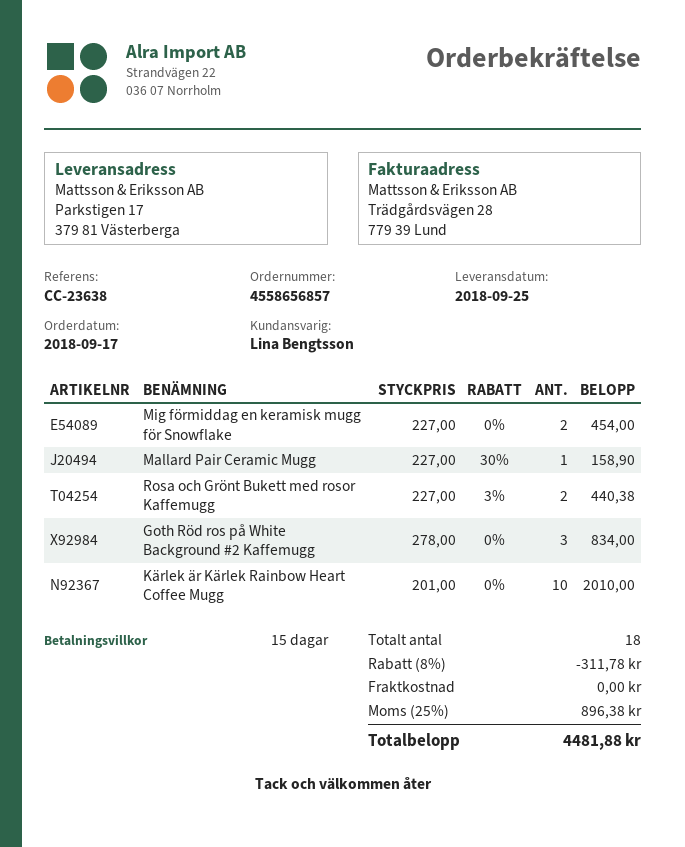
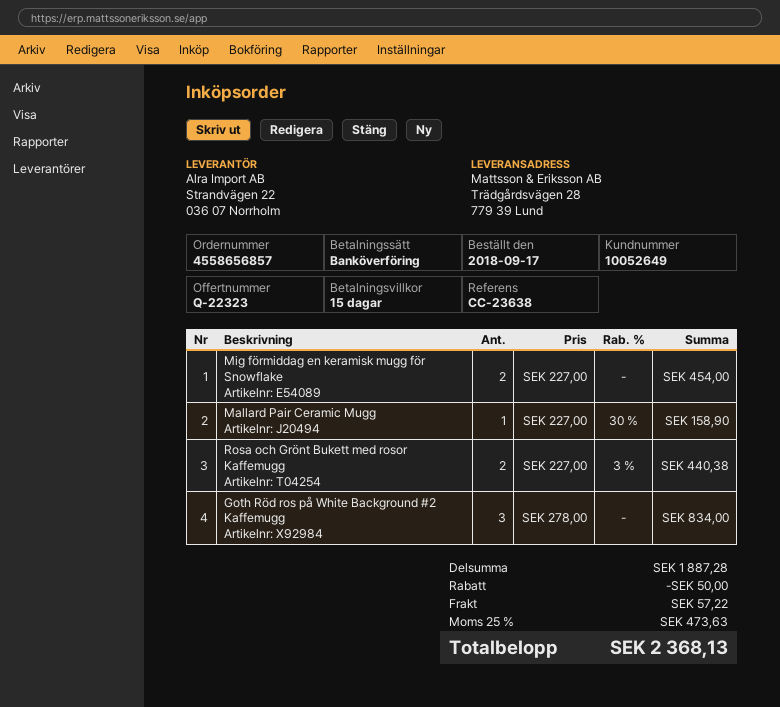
ship to: Parkstigen 17, 379 81 Västerberga -> Trädgårdsvägen 28, 779 39 Lund
Kärlek är Kärlek Rainbow Heart Coffee Mugg: 10 x 201.00 = 2010.00 -> none
discount: 311.78 -> 50.00
shipping: 0.00 -> 57.22
tax: 25% = 896.38 -> 25% = 473.63
total: 4481.88 -> 2368.13

